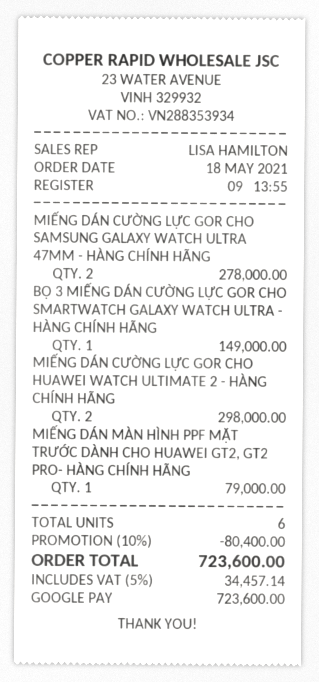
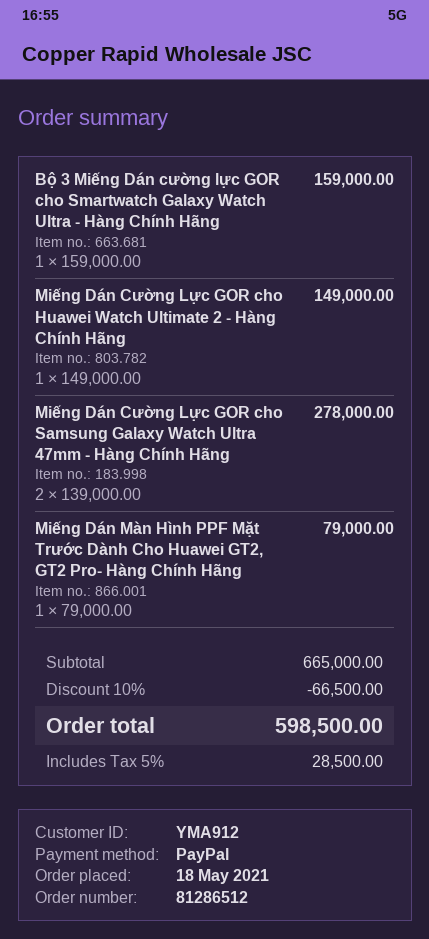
payment method: Google Pay -> PayPal
BỘ 3 MIẾNG DÁN CƯỜNG LỰC GOR CHO SMARTWATCH GALAXY WATCH ULTRA - HÀNG CHÍNH HÃNG: 1 for 149000.00 -> 1 for 159000.00
MIẾNG DÁN CƯỜNG LỰC GOR CHO HUAWEI WATCH ULTIMATE 2 - HÀNG CHÍNH HÃNG: 2 for 298000.00 -> 1 for 149000.00
discount: 10% = 80400.00 -> 10% = 66500.00
tax: 5% = 34457.14 -> 5% = 28500.00
total: 723600.00 -> 598500.00

